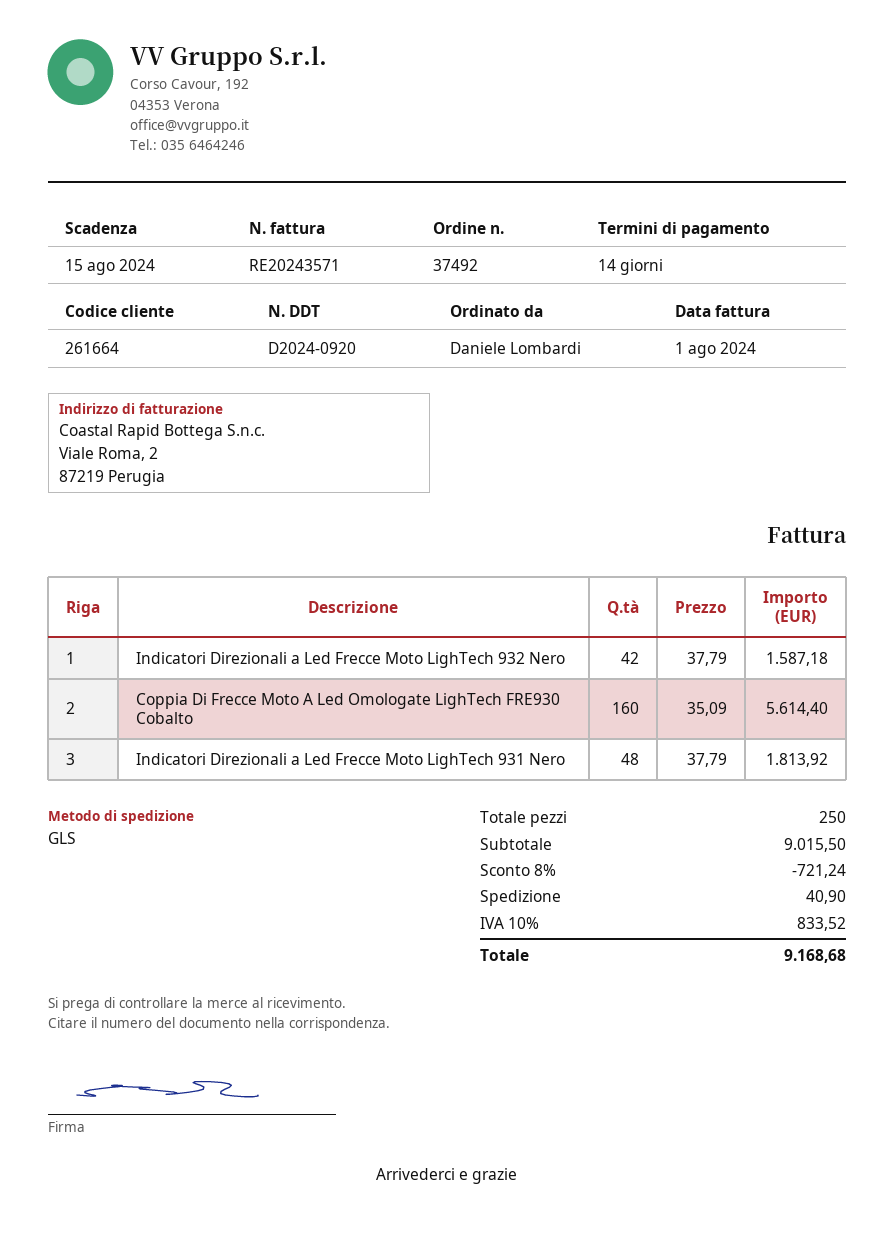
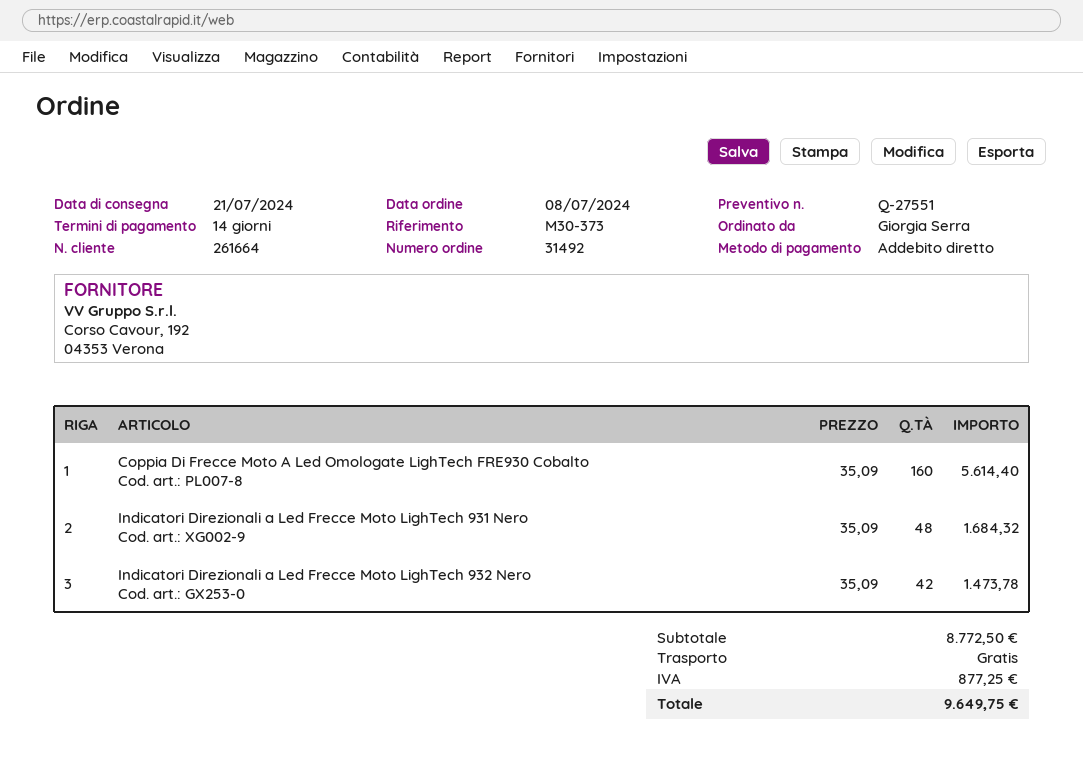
order number: 37492 -> 31492
ordered by: Daniele Lombardi -> Giorgia Serra
Indicatori Direzionali a Led Frecce Moto LighTech 932 Nero: 42 x 37.79 = 1587.18 -> 42 x 35.09 = 1473.78
Indicatori Direzionali a Led Frecce Moto LighTech 931 Nero: 48 x 37.79 = 1813.92 -> 48 x 35.09 = 1684.32
subtotal: 9015.50 -> 8772.50
discount: 8% = 721.24 -> none
shipping: 40.90 -> 0.00
tax: 833.52 -> 877.25
total: 9168.68 -> 9649.75

